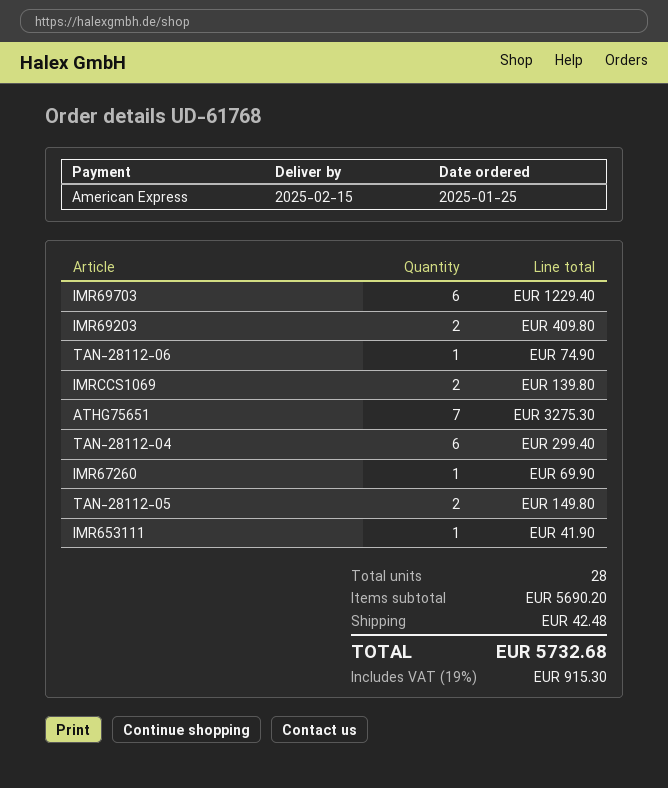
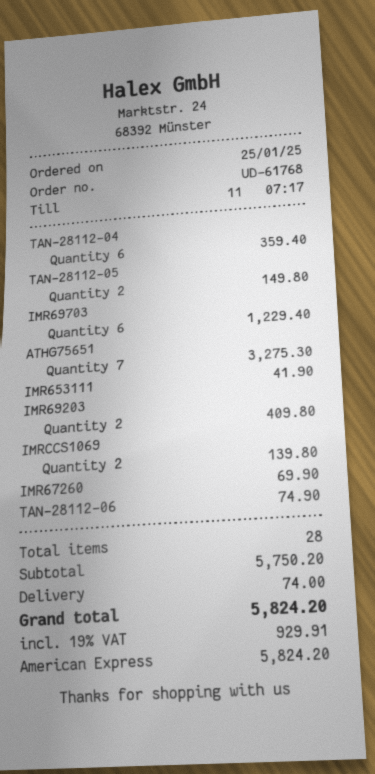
TAN-28112-04: 6 for 299.40 -> 6 for 359.40
subtotal: 5690.20 -> 5750.20
shipping: 42.48 -> 74.00
tax: 19% = 915.30 -> 19% = 929.91
total: 5732.68 -> 5824.20

